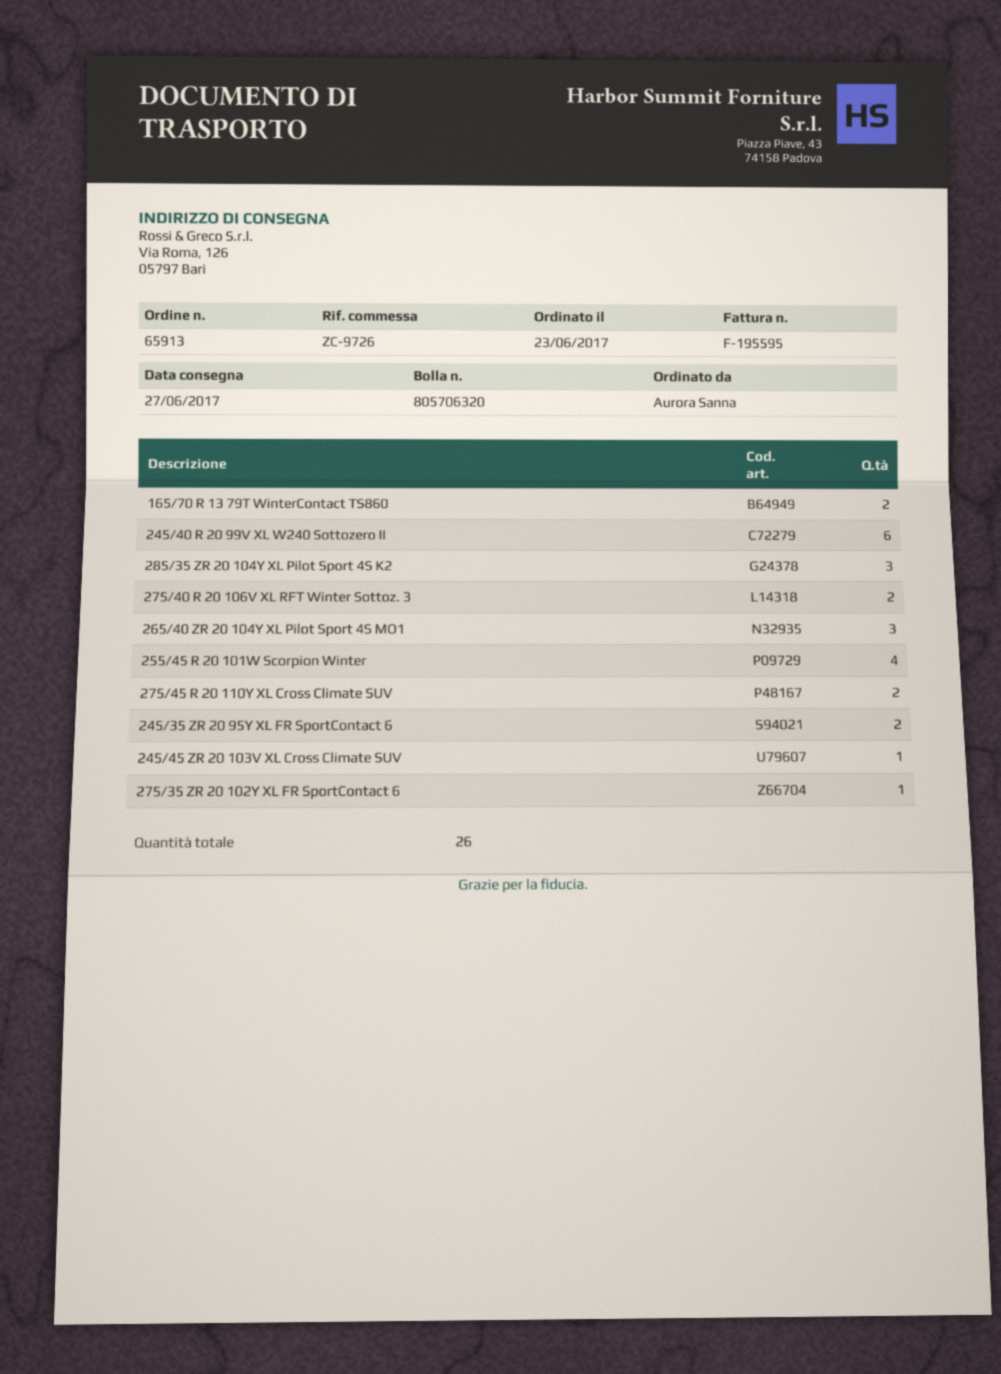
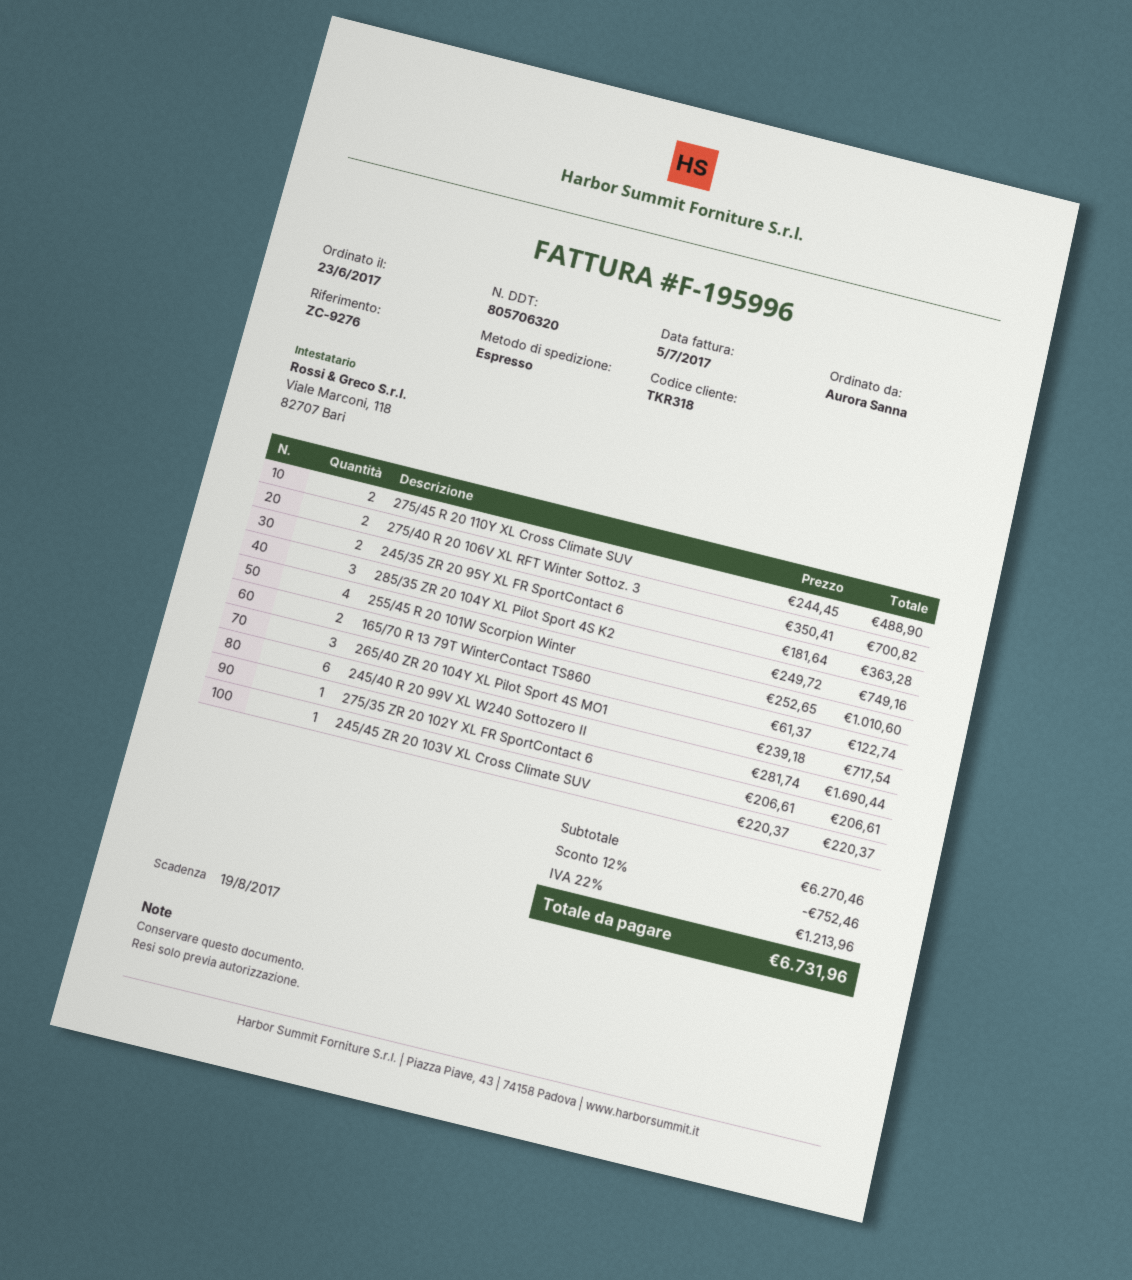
invoice number: F-195595 -> F-195996
reference: ZC-9726 -> ZC-9276

